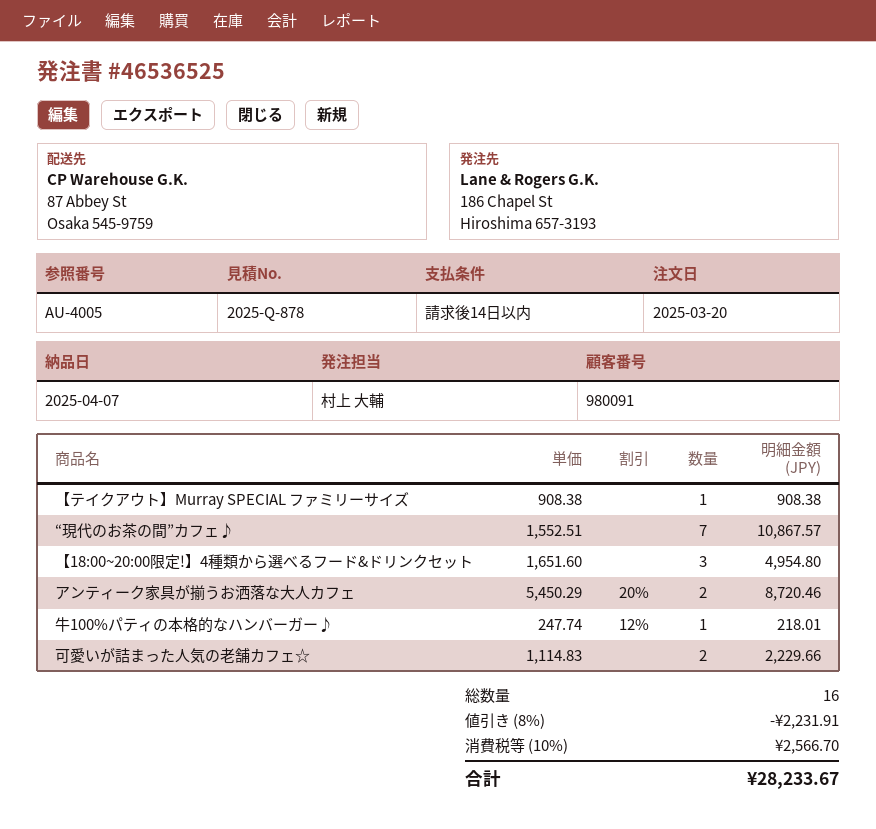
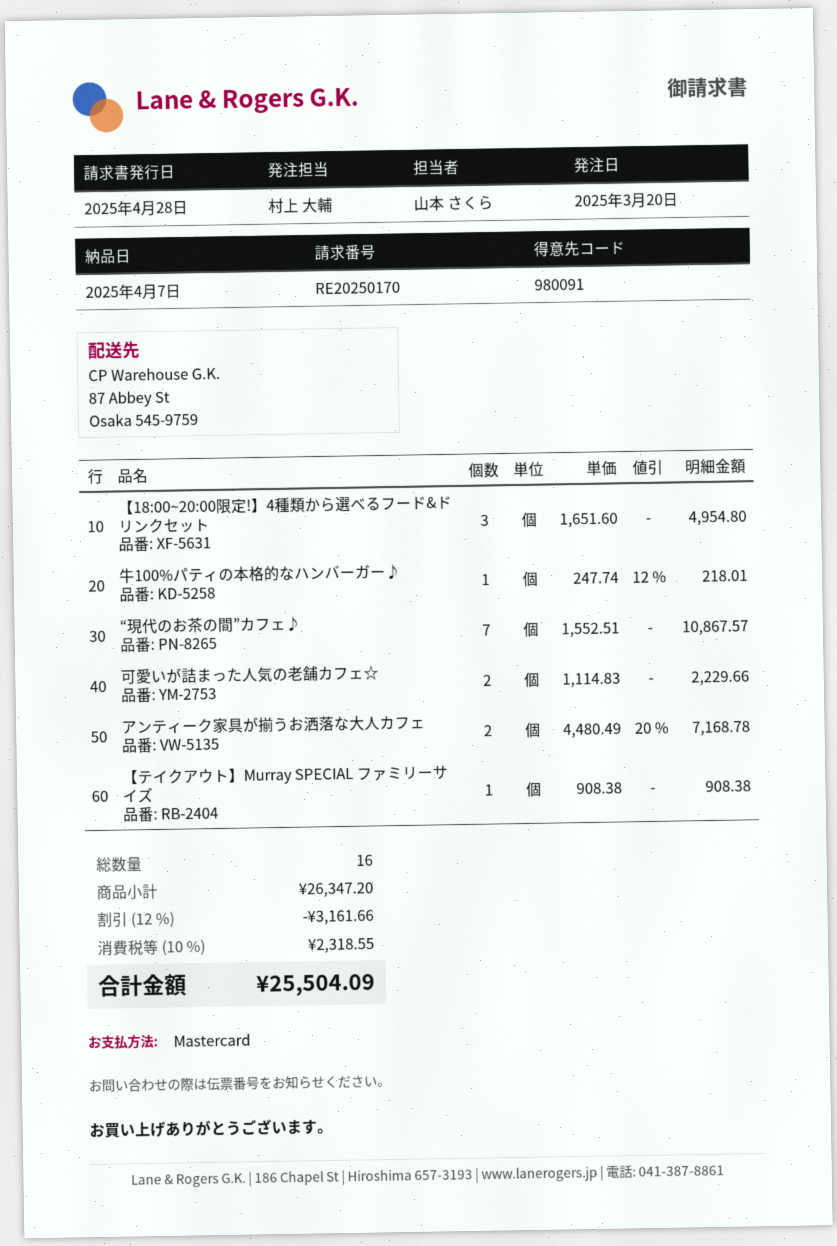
アンティーク家具が揃うお洒落な大人カフェ: 2 x 5450.29 - 20% = 8720.46 -> 2 x 4480.49 - 20% = 7168.78
discount: 8% = 2231.91 -> 12% = 3161.66
tax: 10% = 2566.70 -> 10% = 2318.55
total: 28233.67 -> 25504.09

